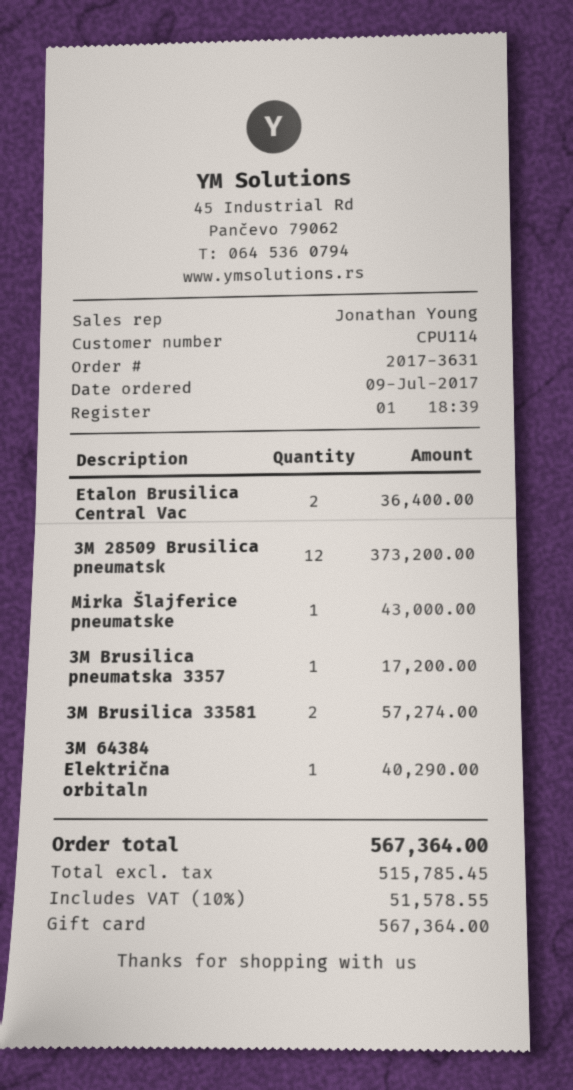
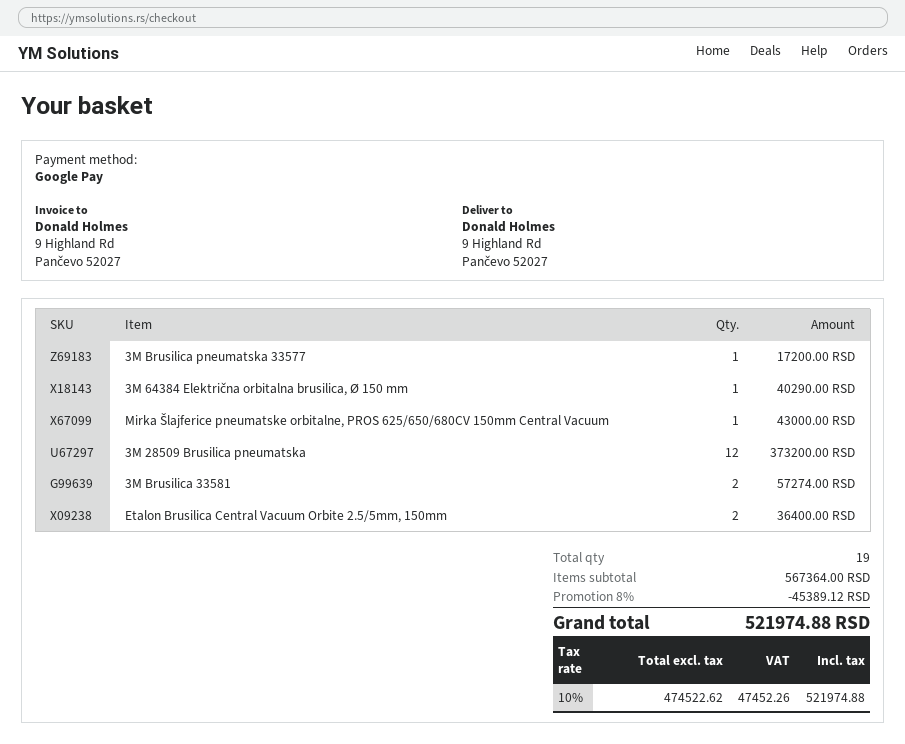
payment method: gift card -> Google Pay
discount: none -> 8% = 45389.12
net: 515785.45 -> 474522.62
tax: 10% = 51578.55 -> 10% = 47452.26
total: 567364.00 -> 521974.88

